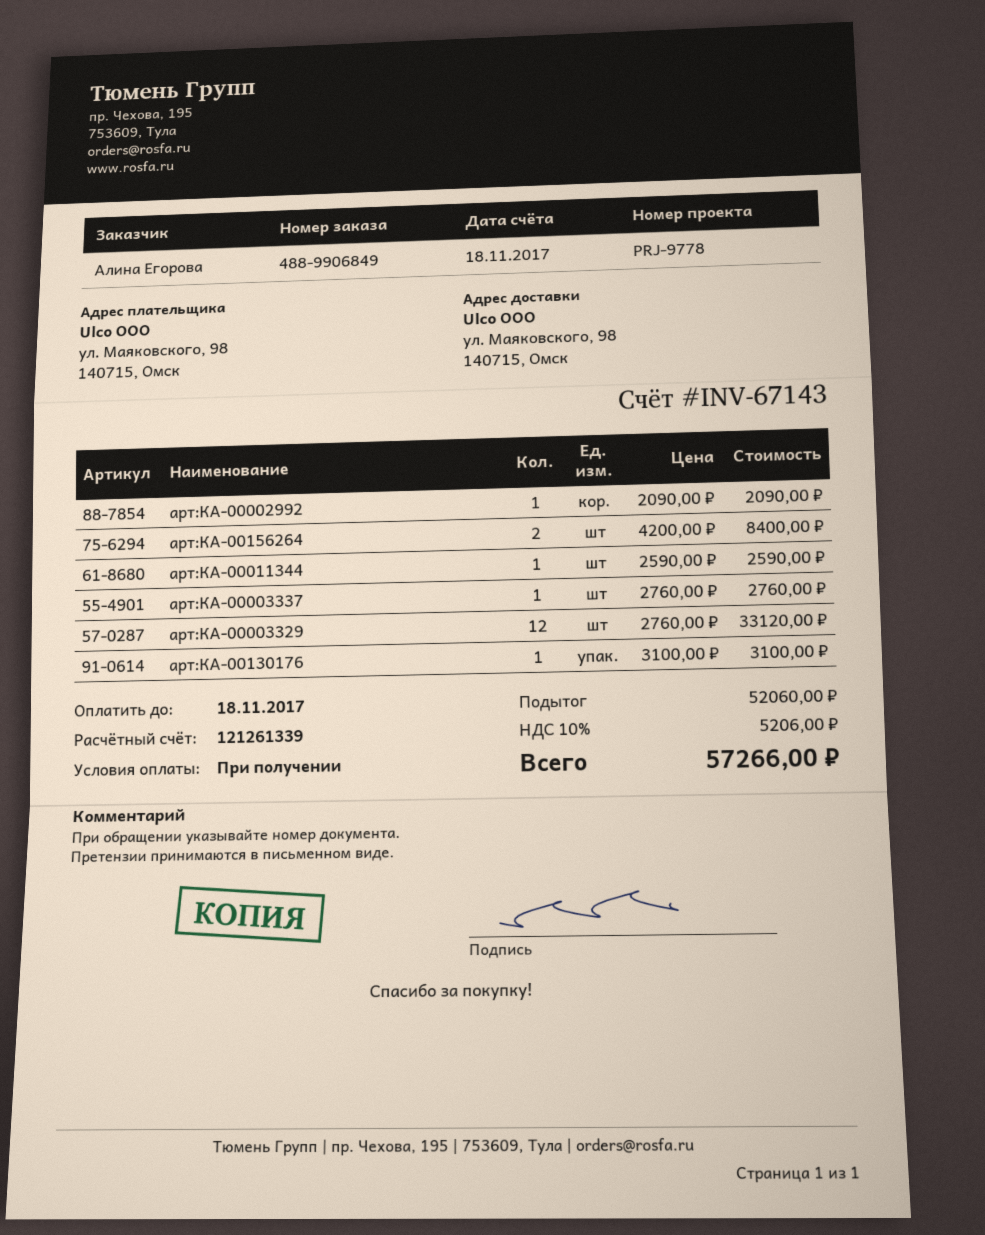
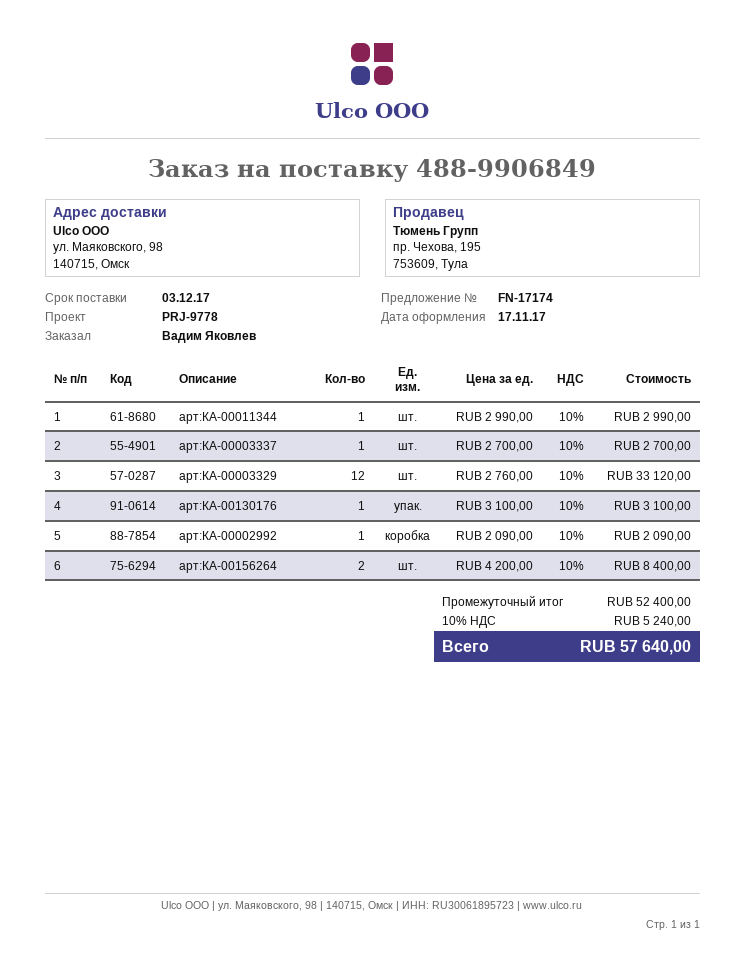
ordered by: Алина Егорова -> Вадим Яковлев
арт:КА-00011344: 1 x 2590.00 = 2590.00 -> 1 x 2990.00 = 2990.00
арт:КА-00003337: 1 x 2760.00 = 2760.00 -> 1 x 2700.00 = 2700.00
subtotal: 52060.00 -> 52400.00
tax: 10% = 5206.00 -> 10% = 5240.00
total: 57266.00 -> 57640.00

